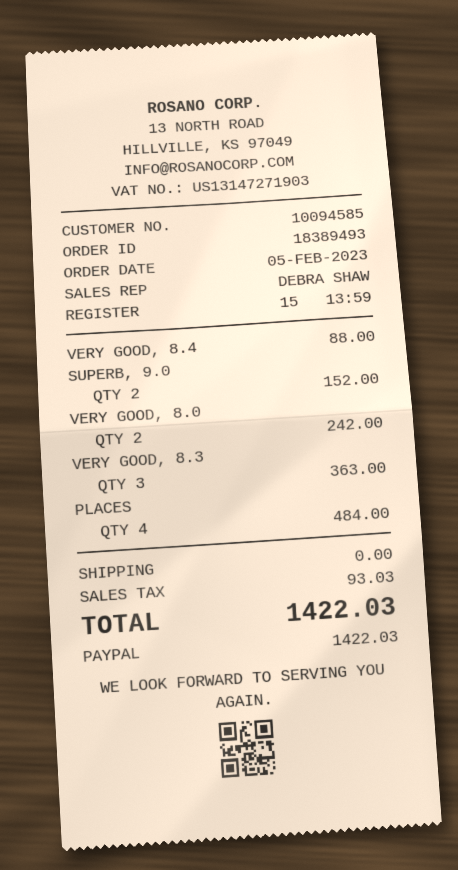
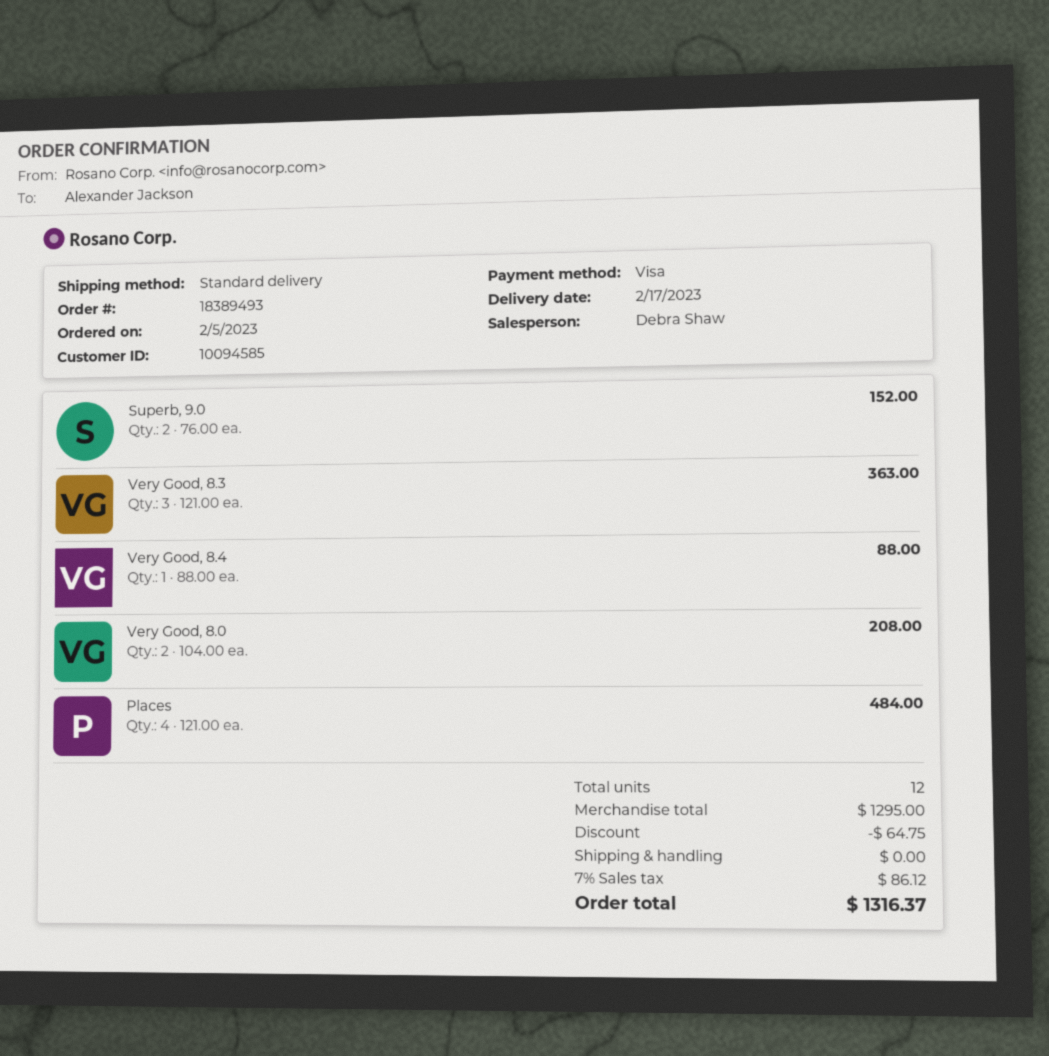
payment method: PayPal -> Visa
VERY GOOD, 8.0: 2 for 242.00 -> 2 for 208.00
discount: none -> 64.75
tax: 93.03 -> 86.12
total: 1422.03 -> 1316.37

